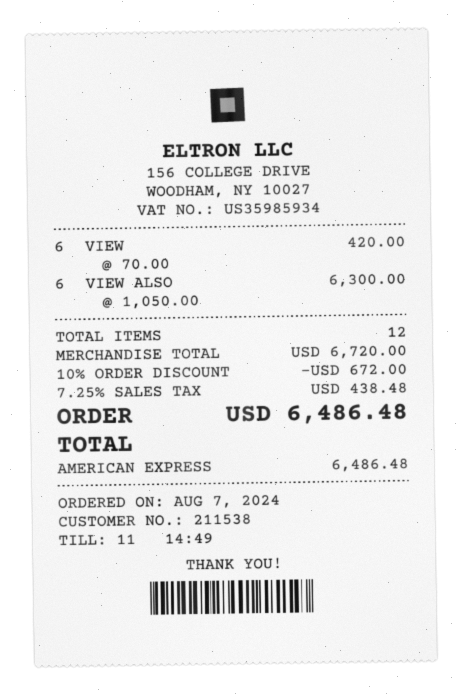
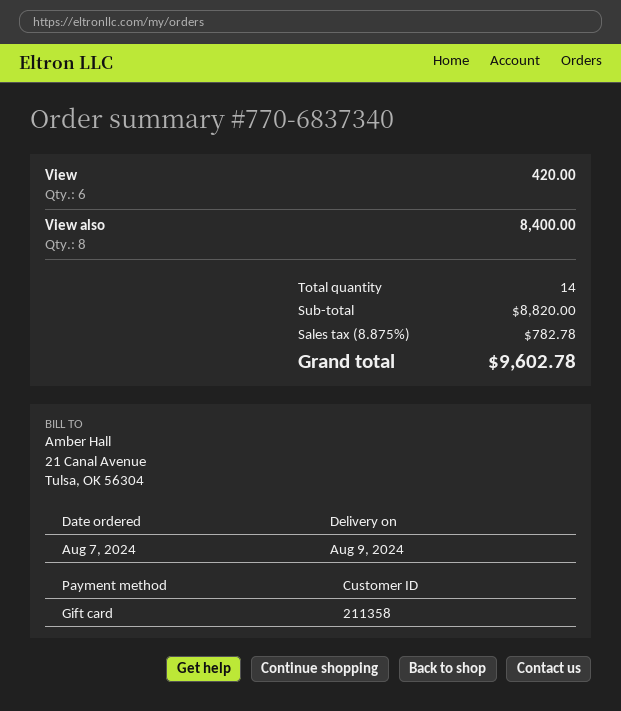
customer number: 211538 -> 211358
payment method: American Express -> gift card
VIEW ALSO: 6 for 6300.00 -> 8 for 8400.00
total quantity: 12 -> 14
subtotal: 6720.00 -> 8820.00
discount: 10% = 672.00 -> none
tax: 7.25% = 438.48 -> 8.875% = 782.78
total: 6486.48 -> 9602.78

